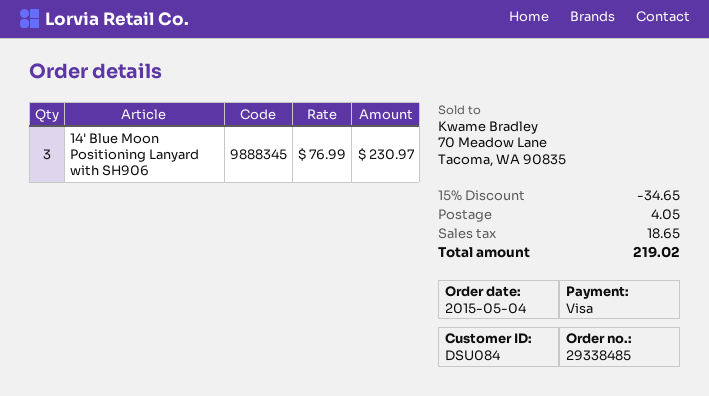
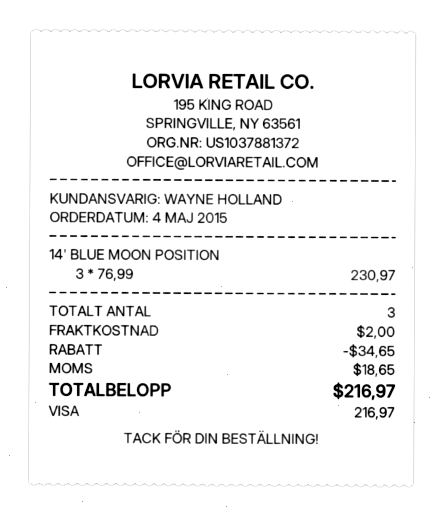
shipping: 4.05 -> 2.00
total: 219.02 -> 216.97

